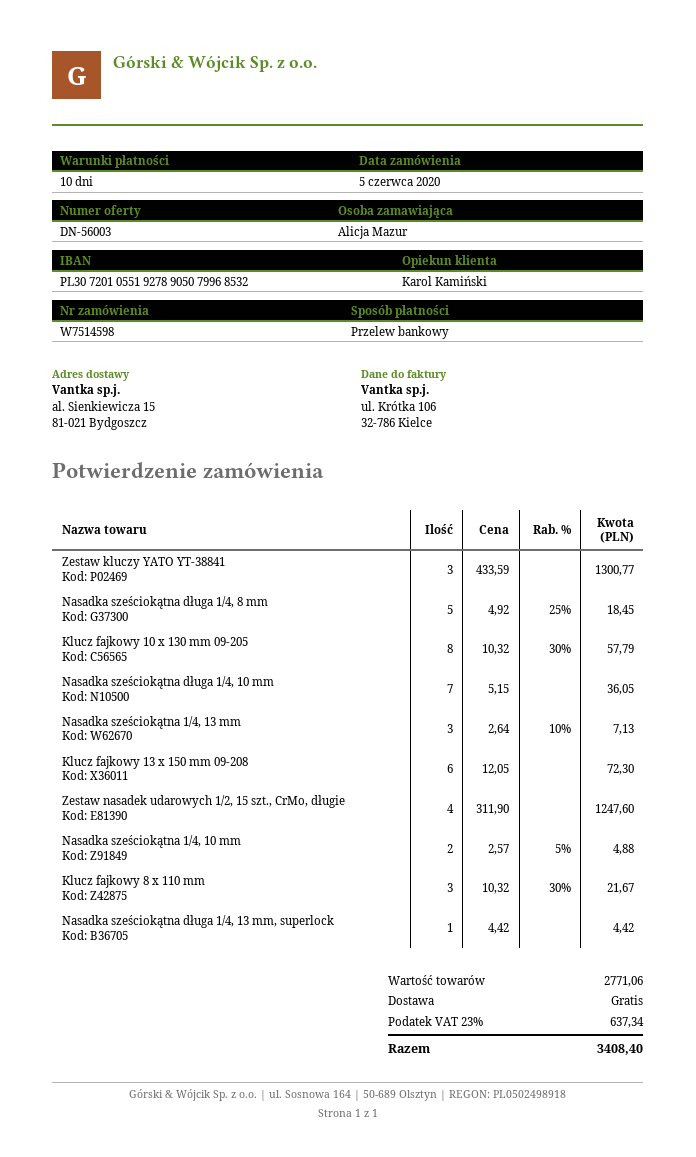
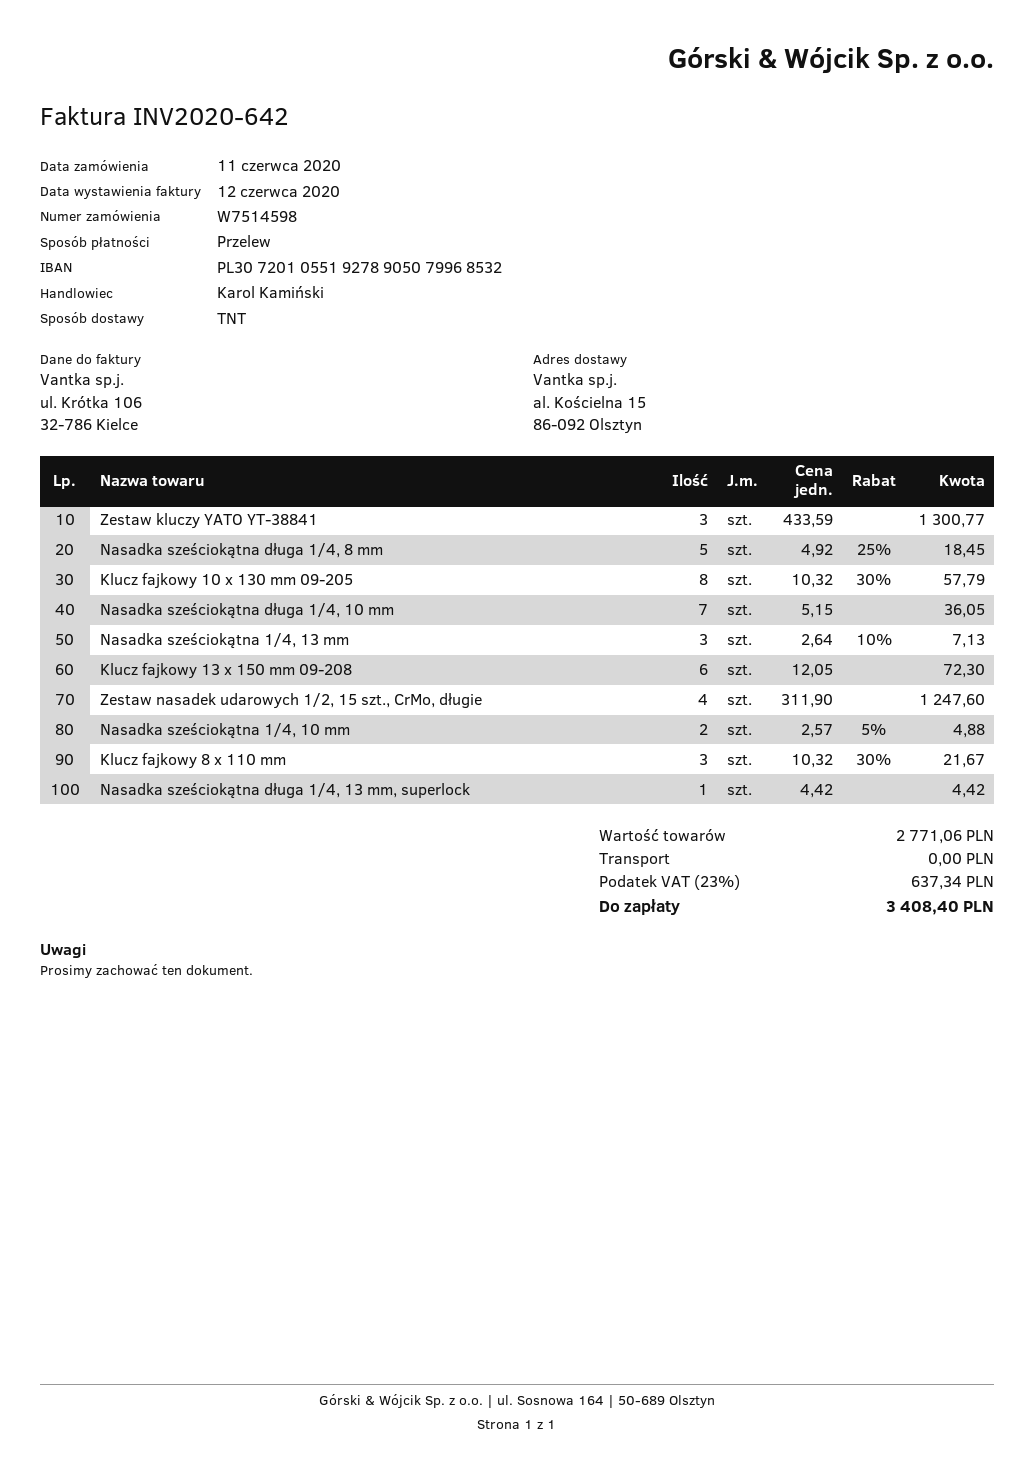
order date: 2020-06-05 -> 2020-06-11
ship to: al. Sienkiewicza 15, 81-021 Bydgoszcz -> al. Kościelna 15, 86-092 Olsztyn

